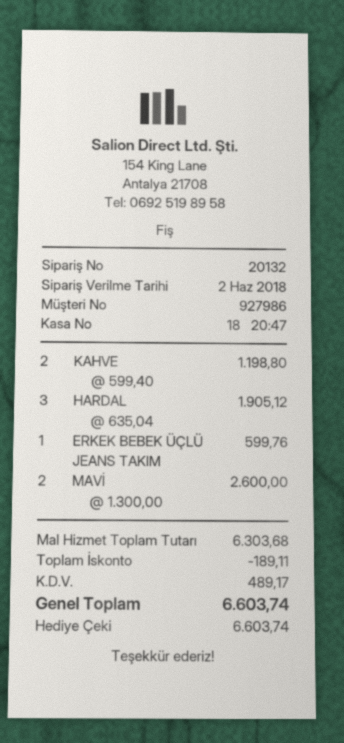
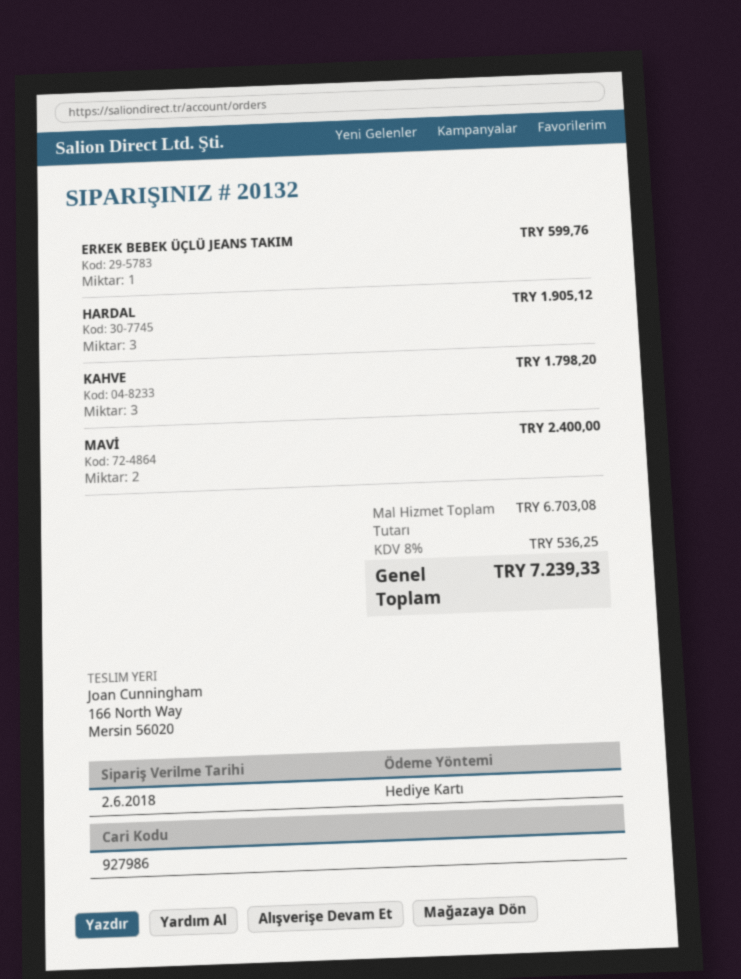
KAHVE: 2 for 1198.80 -> 3 for 1798.20
MAVİ: 2 for 2600.00 -> 2 for 2400.00
subtotal: 6303.68 -> 6703.08
discount: 189.11 -> none
tax: 489.17 -> 536.25
total: 6603.74 -> 7239.33

